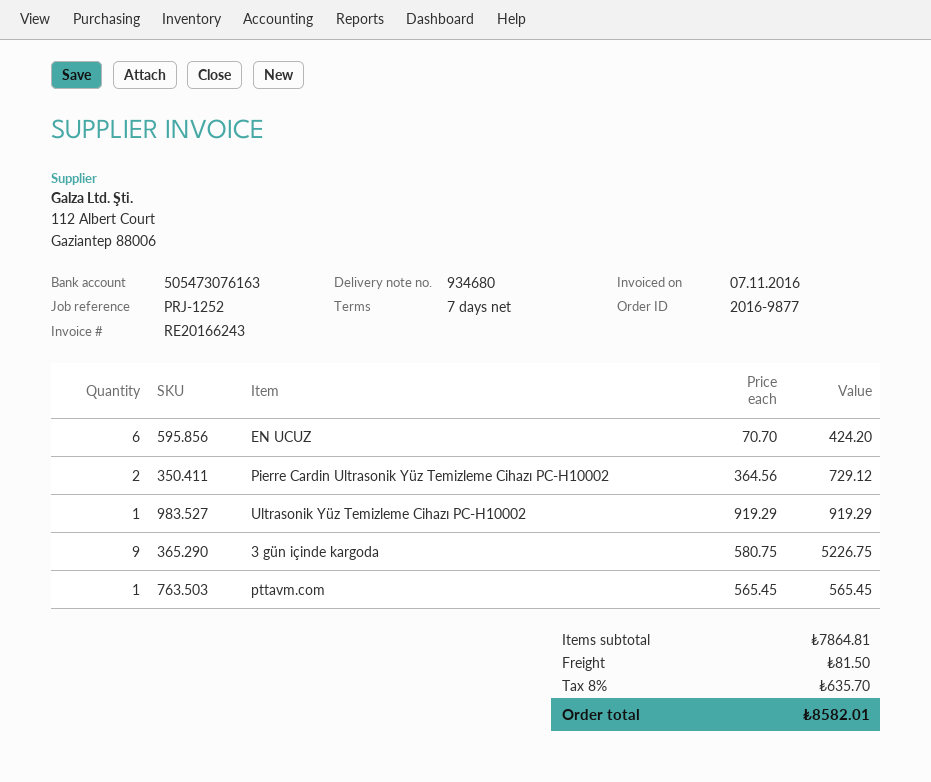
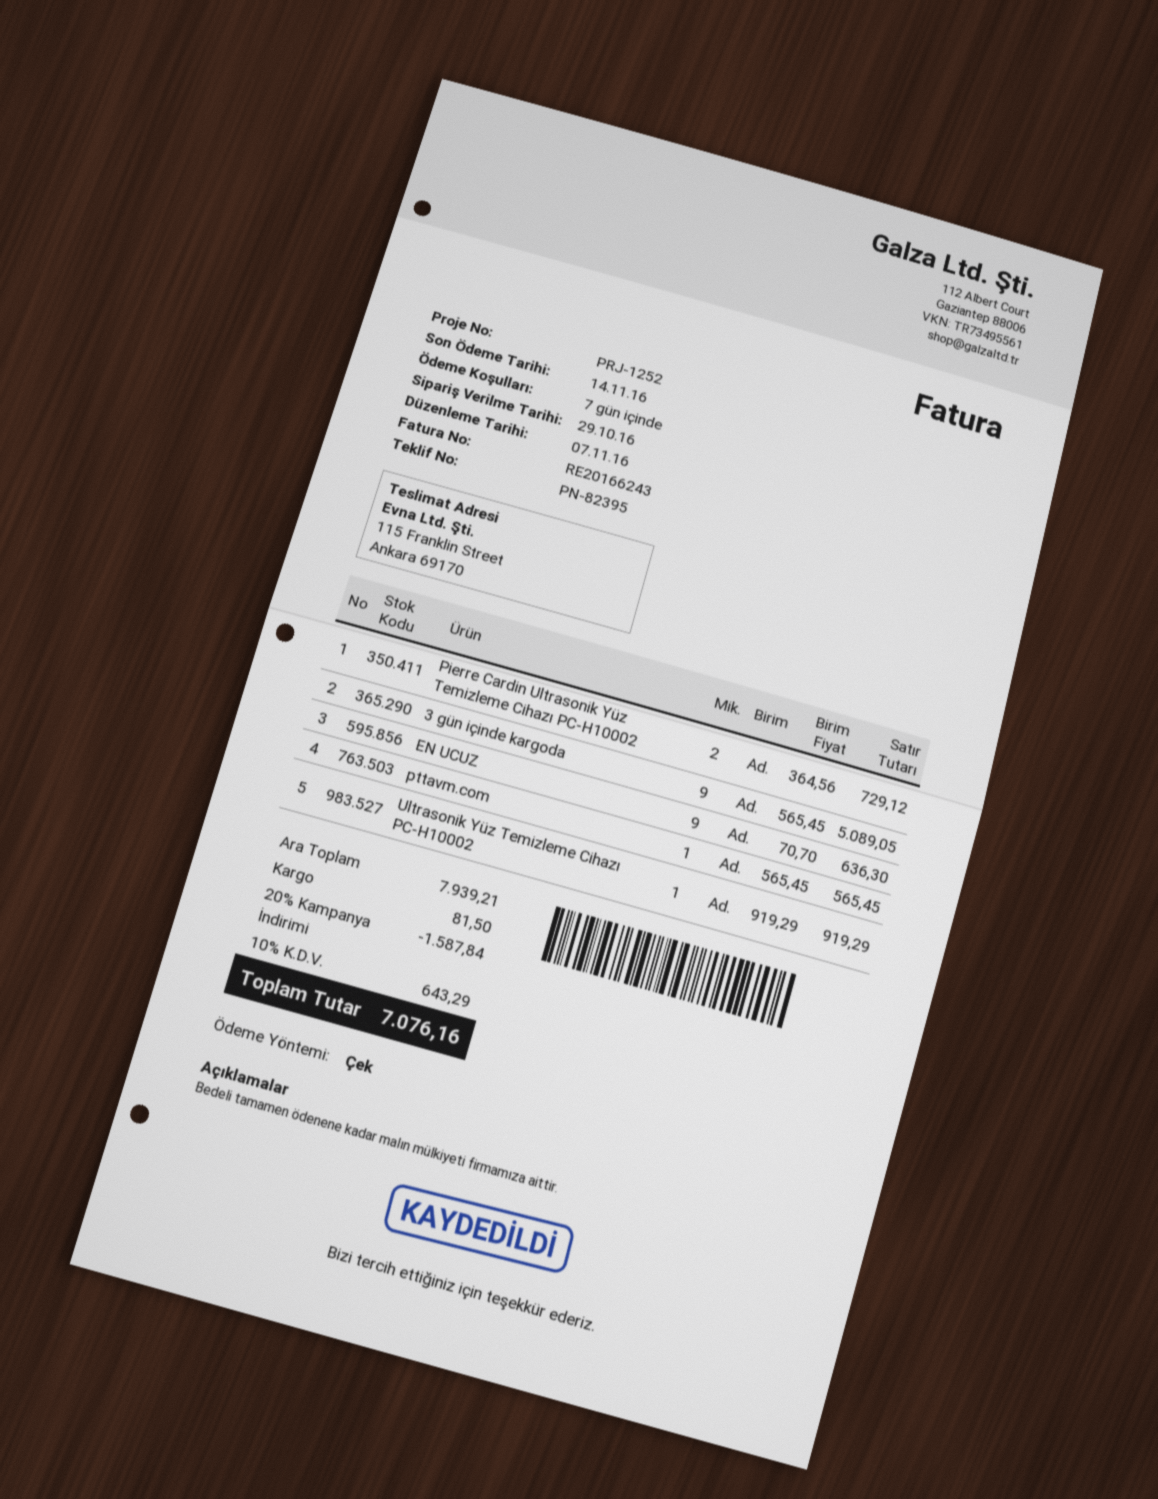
EN UCUZ: 6 x 70.70 = 424.20 -> 9 x 70.70 = 636.30
3 gün içinde kargoda: 9 x 580.75 = 5226.75 -> 9 x 565.45 = 5089.05
subtotal: 7864.81 -> 7939.21
discount: none -> 20% = 1587.84
tax: 8% = 635.70 -> 10% = 643.29
total: 8582.01 -> 7076.16

